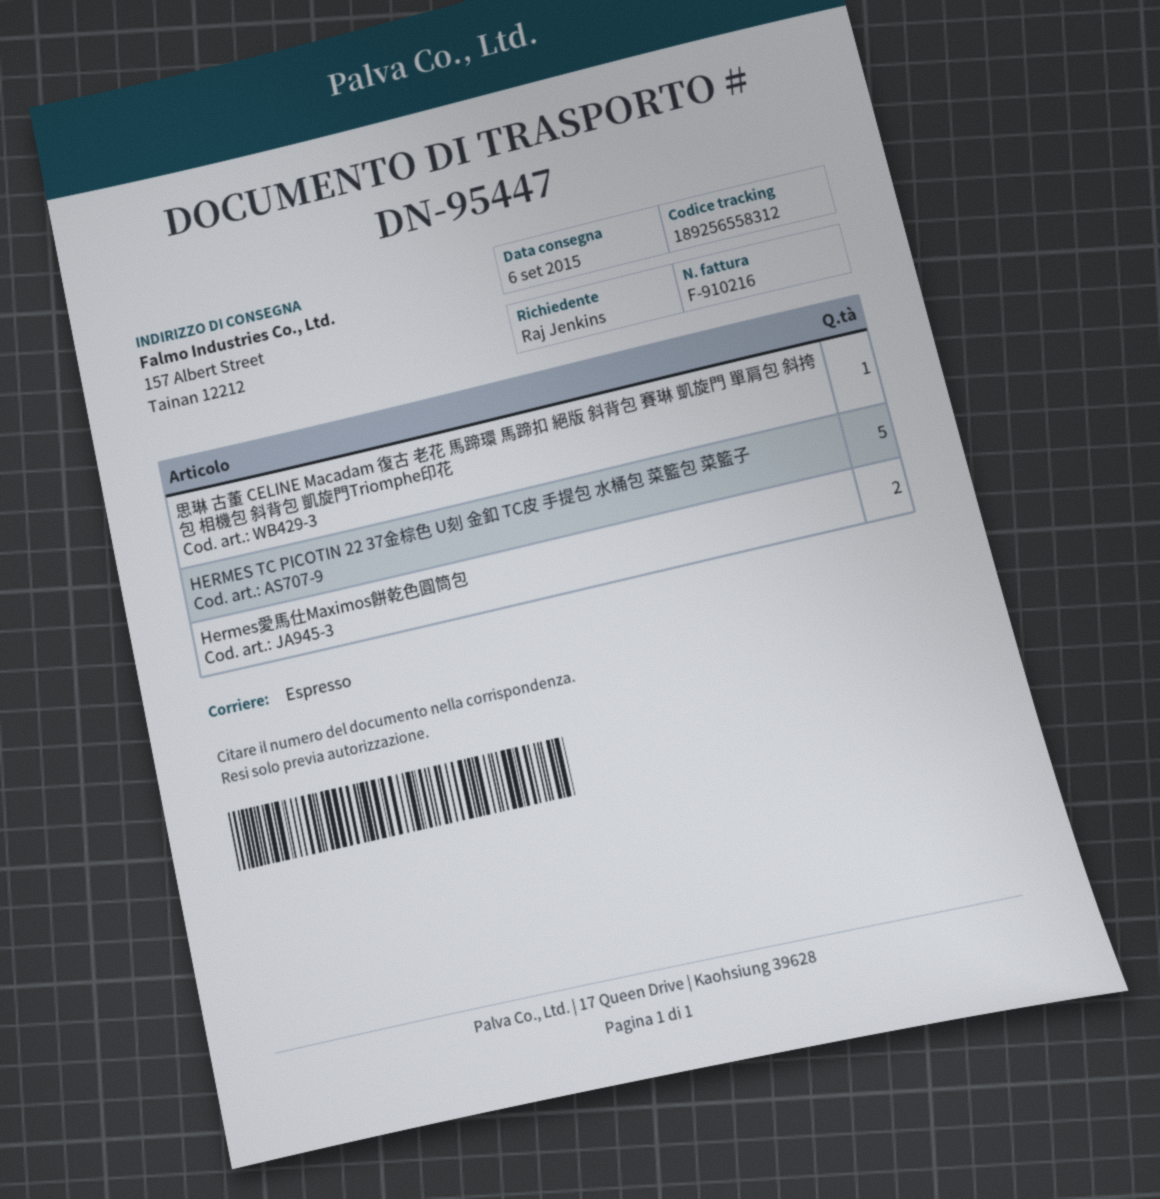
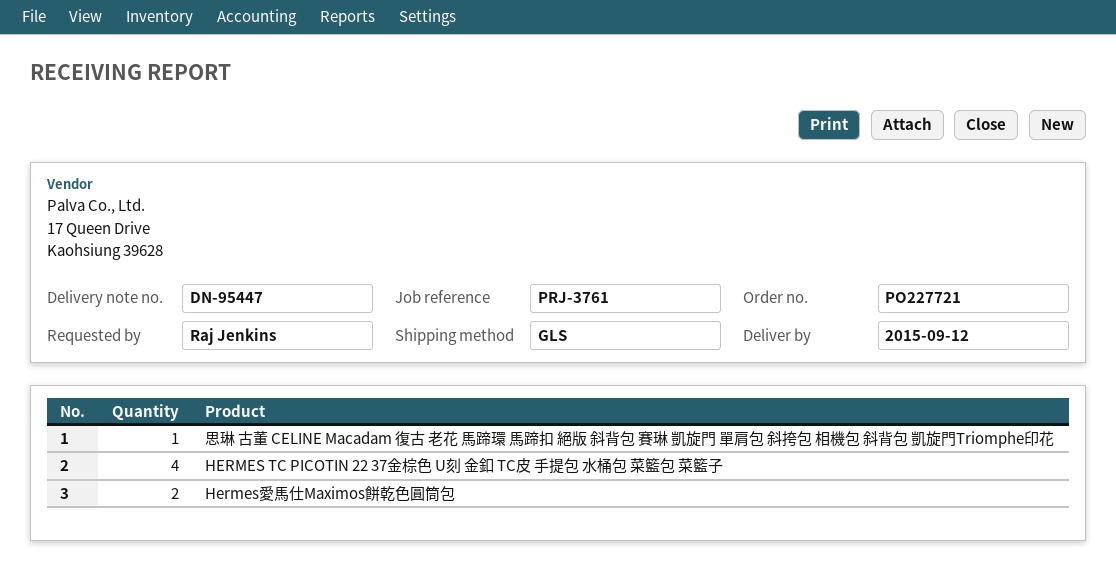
delivery date: 2015-09-06 -> 2015-09-12
shipping method: express -> GLS
HERMES TC PICOTIN 22 37金棕色 U刻 金釦 TC皮 手提包 水桶包 菜籃包 菜籃子: 5 -> 4

